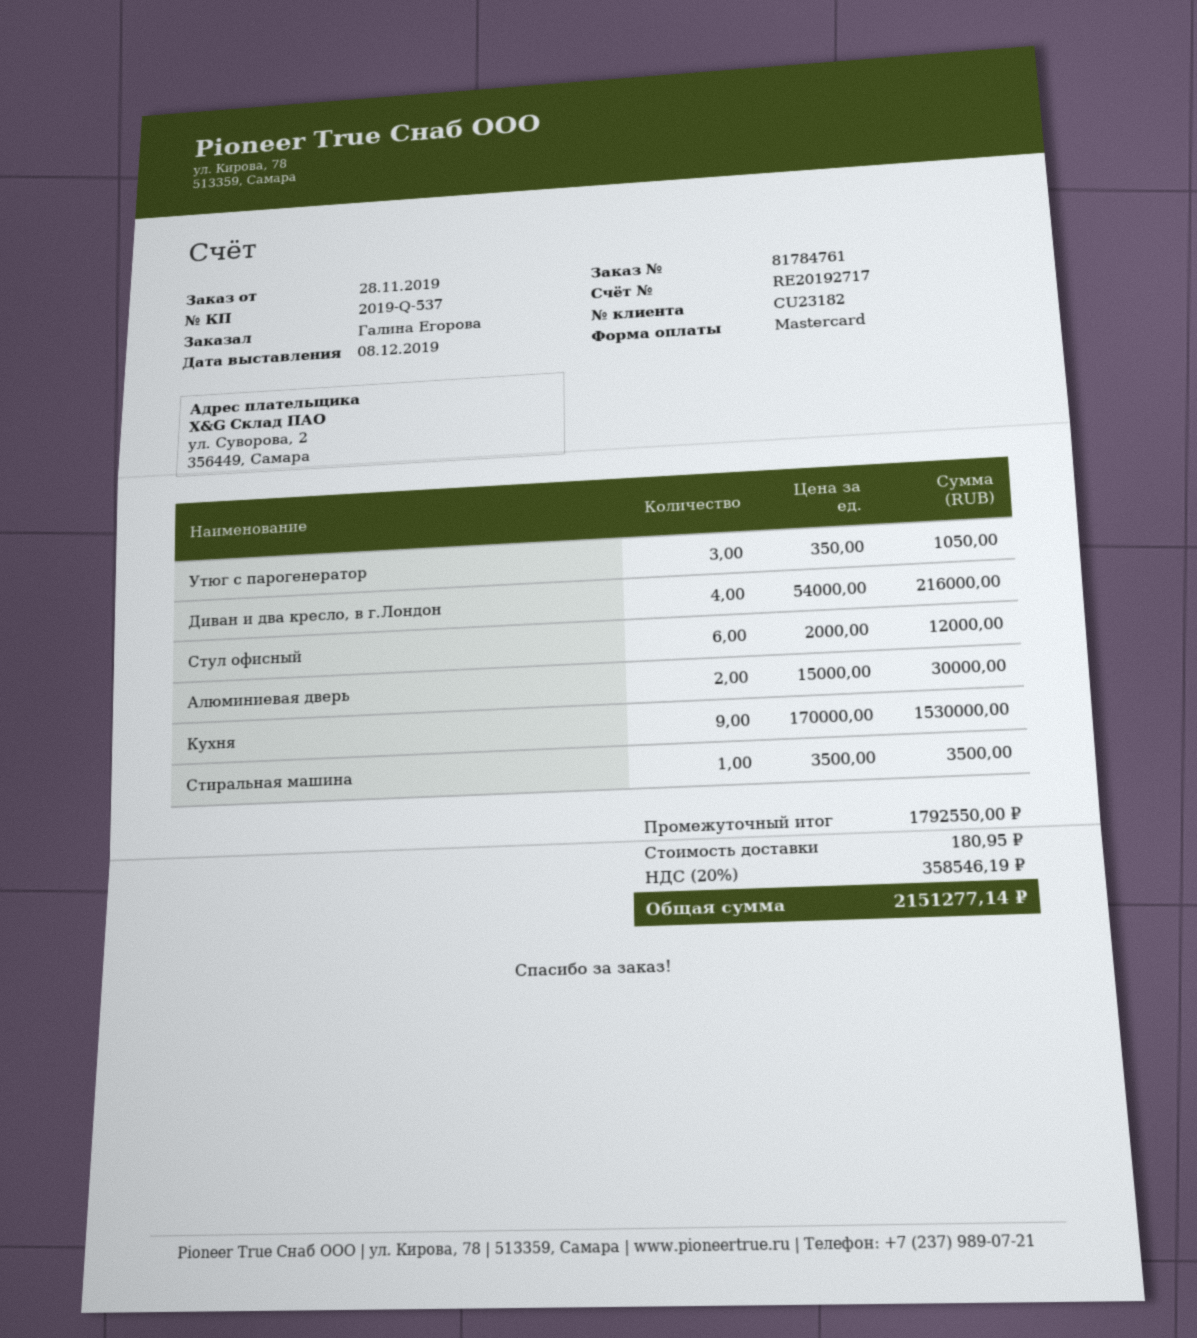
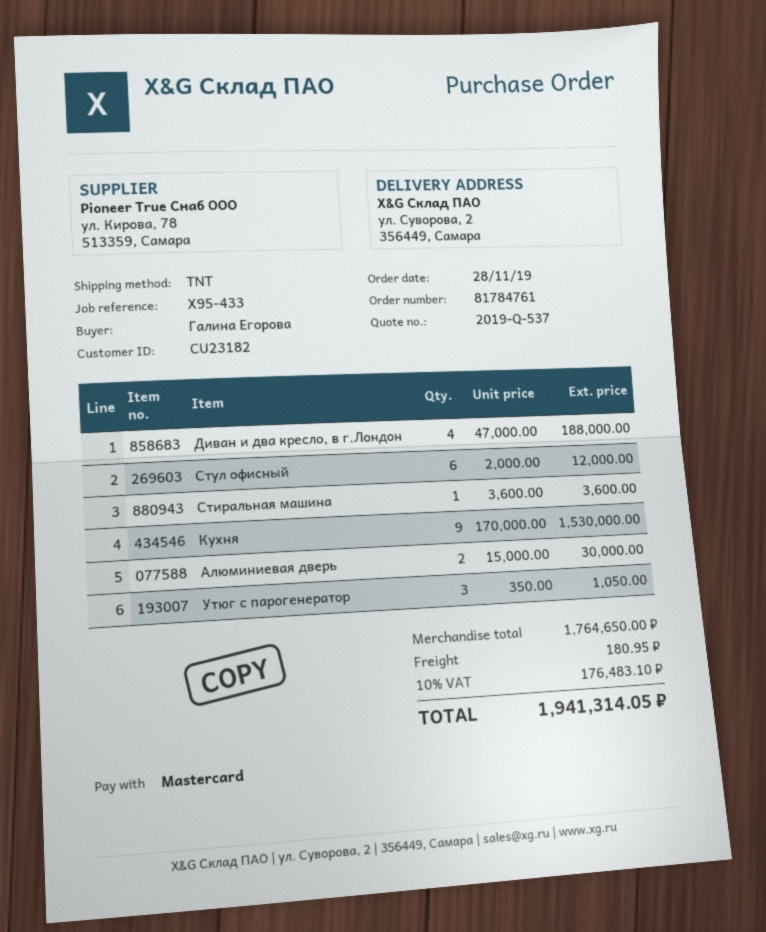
Диван и два кресло, в г.Лондон: 4 x 54000.00 = 216000.00 -> 4 x 47000.00 = 188000.00
Стиральная машина: 1 x 3500.00 = 3500.00 -> 1 x 3600.00 = 3600.00
subtotal: 1792550.00 -> 1764650.00
tax: 20% = 358546.19 -> 10% = 176483.10
total: 2151277.14 -> 1941314.05

